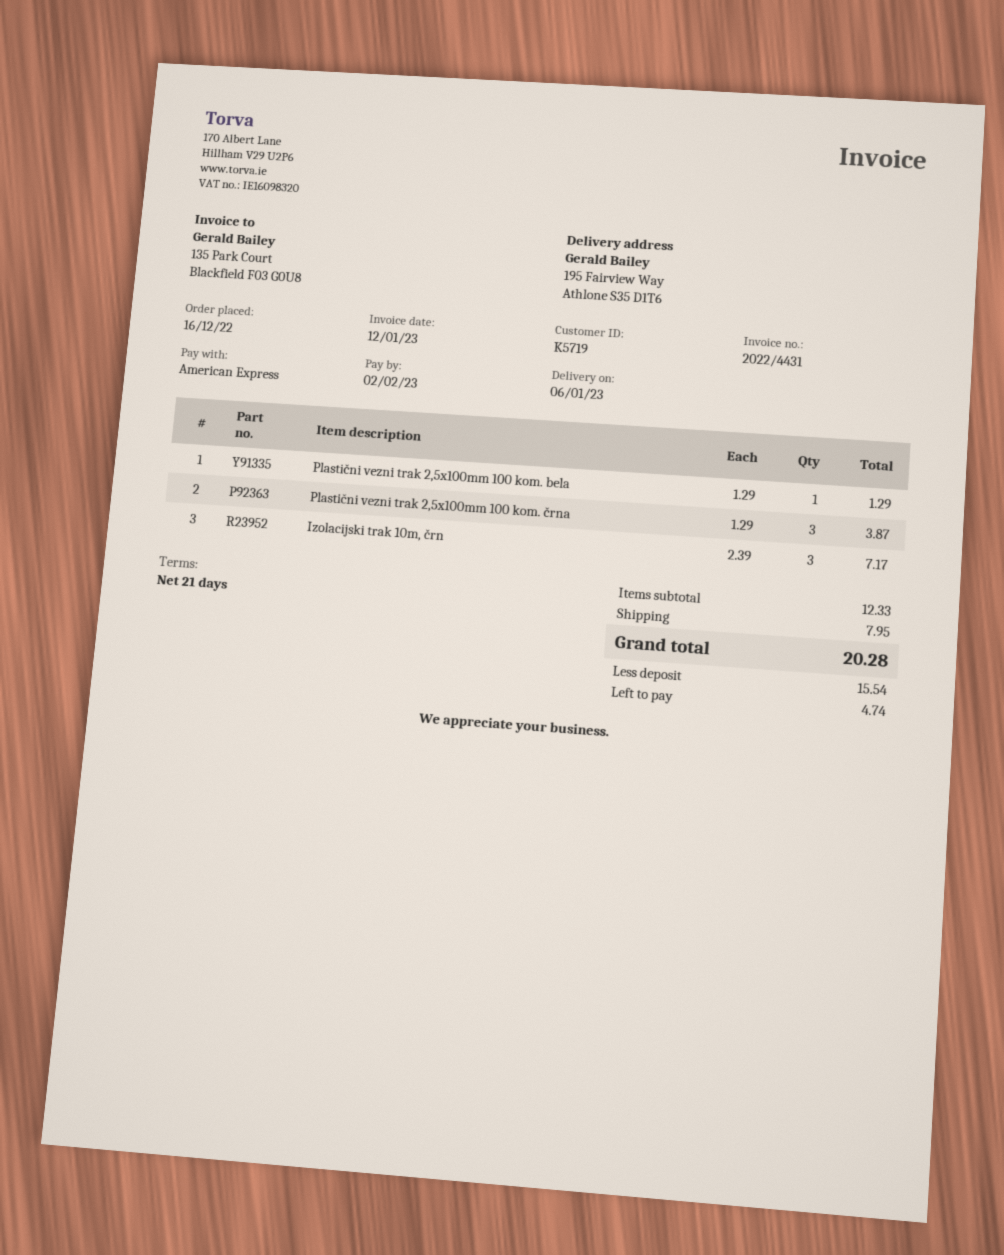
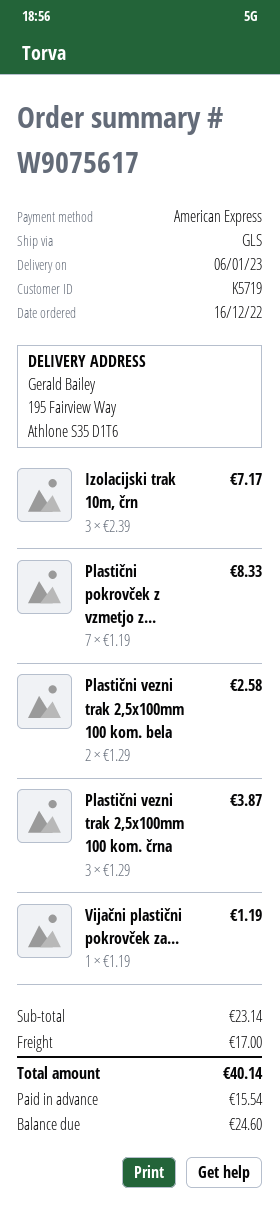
Plastični vezni trak 2,5x100mm 100 kom. bela: 1 x 1.29 = 1.29 -> 2 x 1.29 = 2.58
Plastični pokrovček z vzmetjo z...: none -> 7 x 1.19 = 8.33
Vijačni plastični pokrovček za...: none -> 1 x 1.19 = 1.19
subtotal: 12.33 -> 23.14
shipping: 7.95 -> 17.00
total: 20.28 -> 40.14
balance: 4.74 -> 24.60

